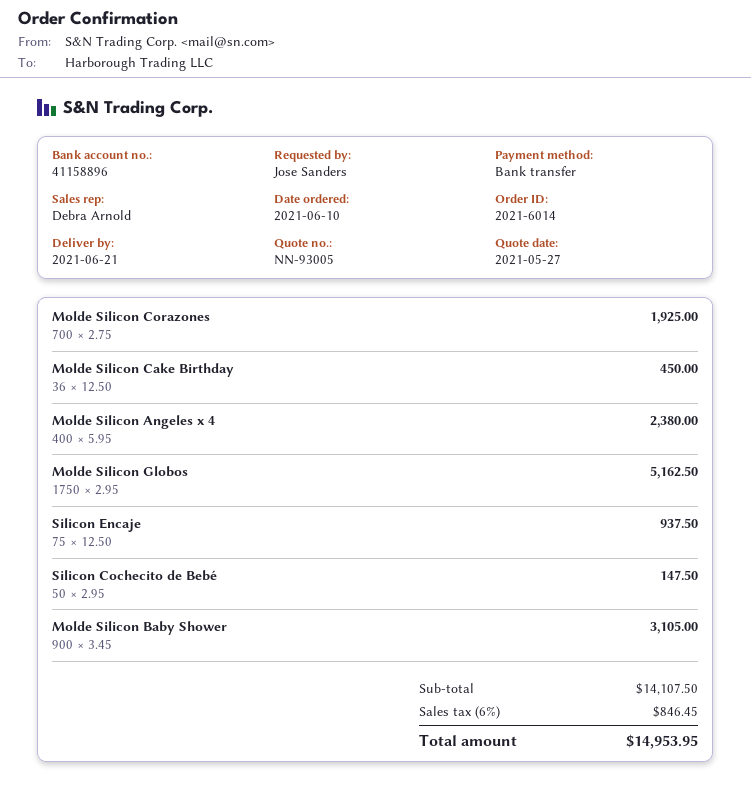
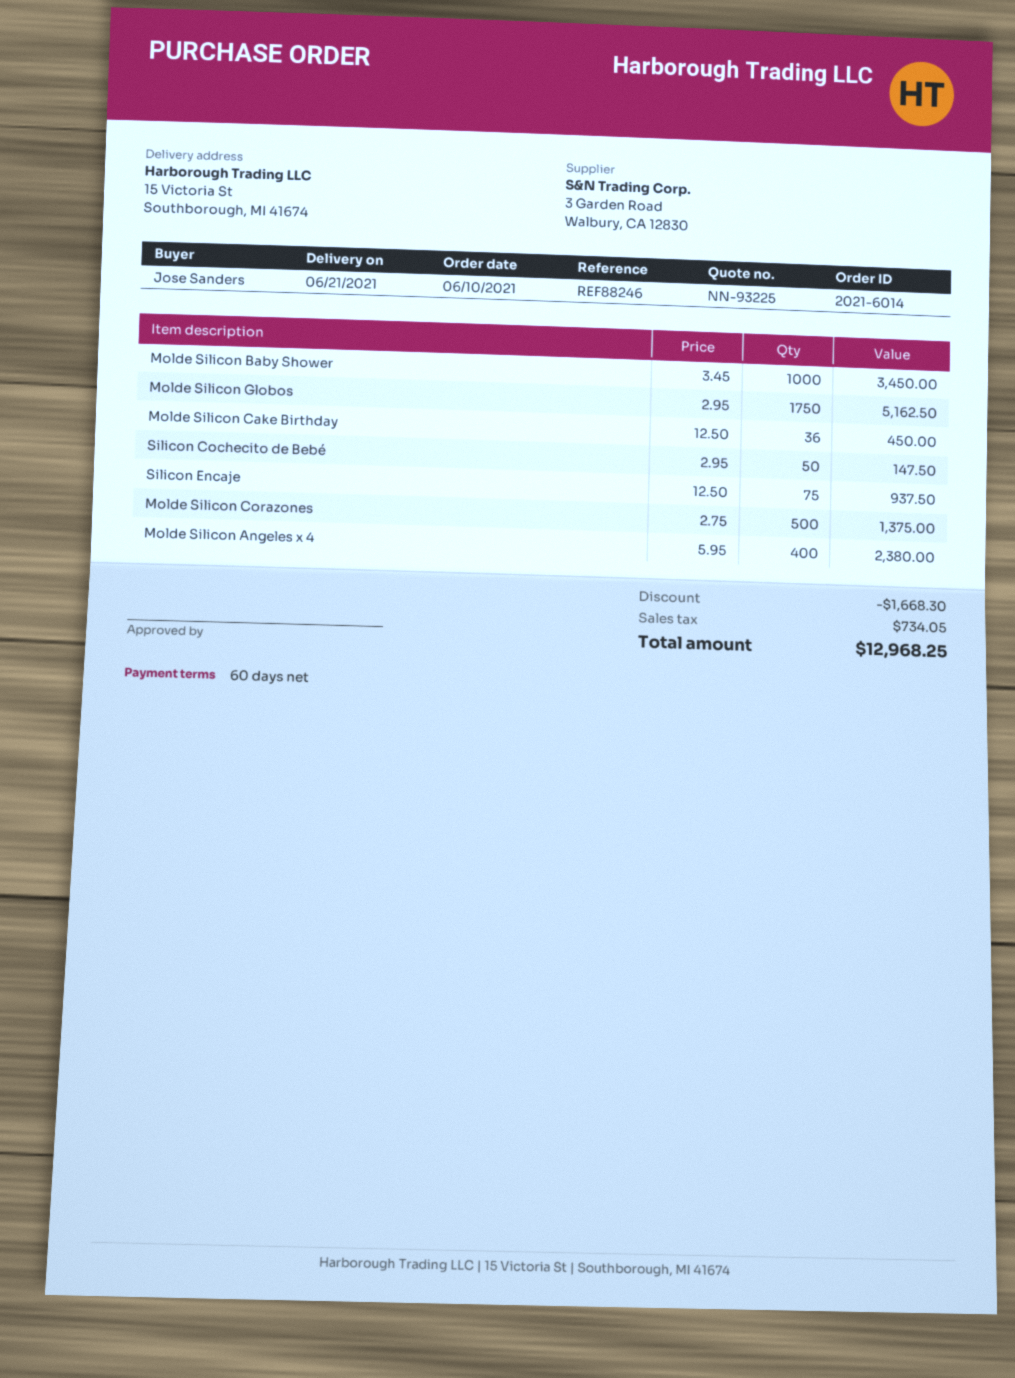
quote number: NN-93005 -> NN-93225
Molde Silicon Corazones: 700 x 2.75 = 1925.00 -> 500 x 2.75 = 1375.00
Molde Silicon Baby Shower: 900 x 3.45 = 3105.00 -> 1000 x 3.45 = 3450.00
discount: none -> 1668.30
tax: 846.45 -> 734.05
total: 14953.95 -> 12968.25

